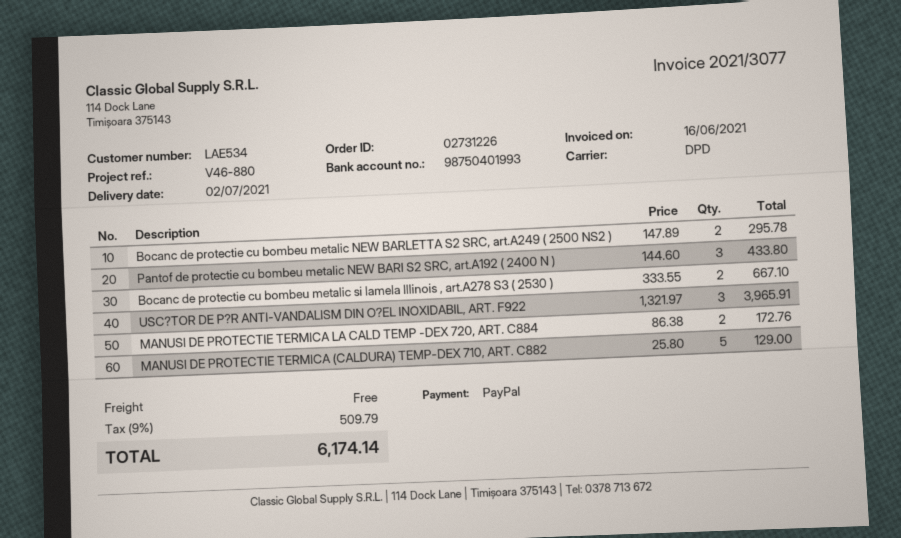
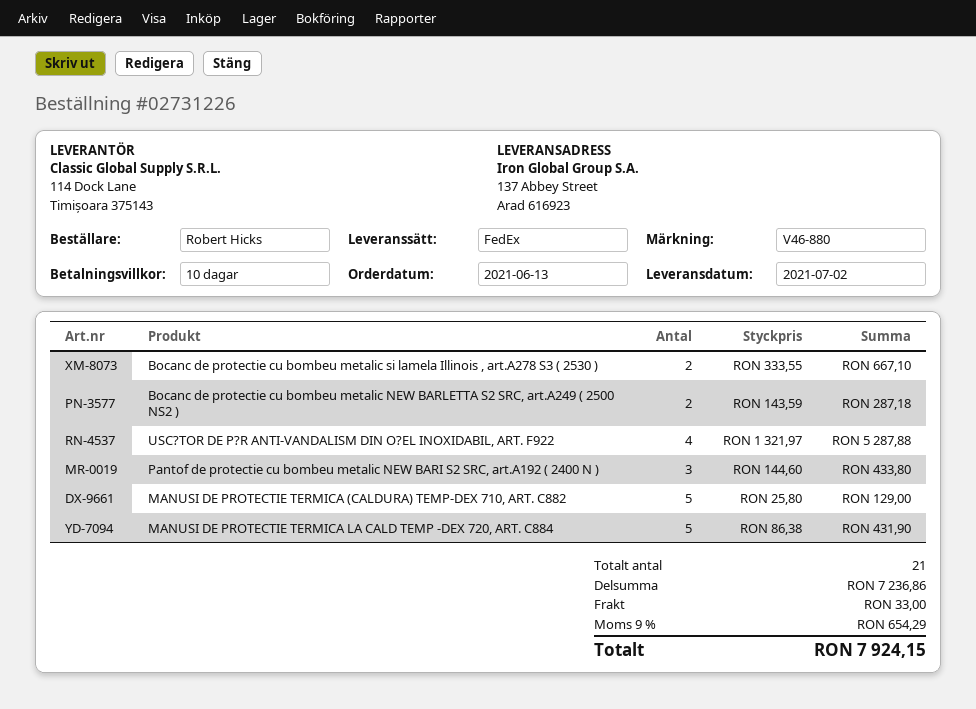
shipping method: DPD -> FedEx
Bocanc de protectie cu bombeu metalic NEW BARLETTA S2 SRC, art.A249 ( 2500 NS2 ): 2 x 147.89 = 295.78 -> 2 x 143.59 = 287.18
USC?TOR DE P?R ANTI-VANDALISM DIN O?EL INOXIDABIL, ART. F922: 3 x 1321.97 = 3965.91 -> 4 x 1321.97 = 5287.88
MANUSI DE PROTECTIE TERMICA LA CALD TEMP -DEX 720, ART. C884: 2 x 86.38 = 172.76 -> 5 x 86.38 = 431.90
shipping: 0.00 -> 33.00
tax: 9% = 509.79 -> 9% = 654.29
total: 6174.14 -> 7924.15

